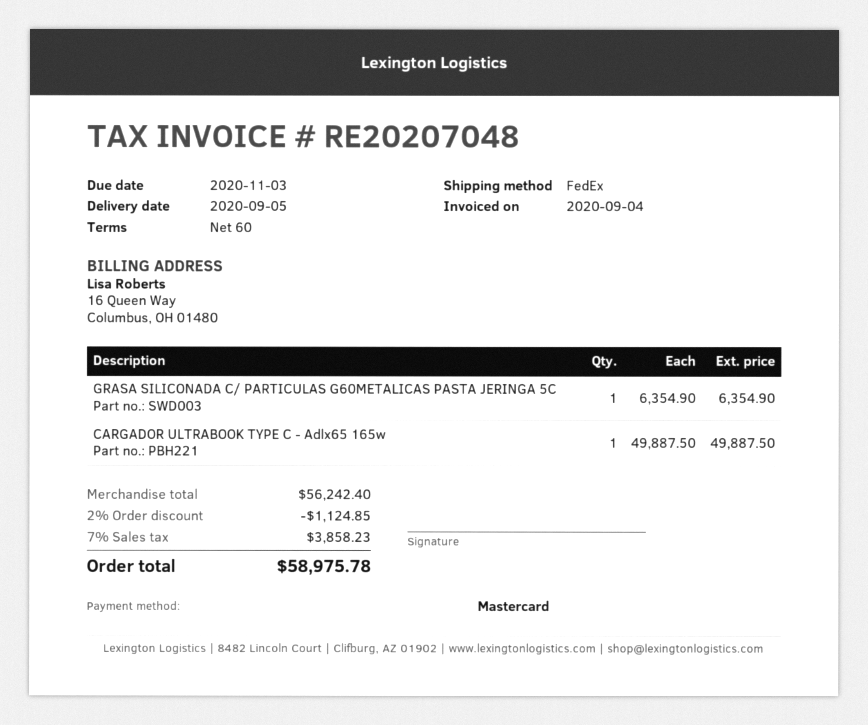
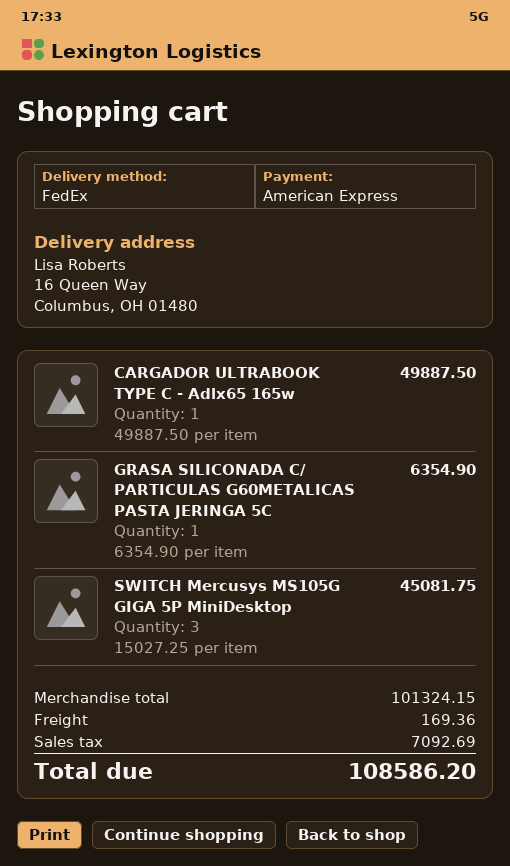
payment method: Mastercard -> American Express
SWITCH Mercusys MS105G GIGA 5P MiniDesktop: none -> 3 x 15027.25 = 45081.75
subtotal: 56242.40 -> 101324.15
discount: 2% = 1124.85 -> none
shipping: none -> 169.36
tax: 3858.23 -> 7092.69
total: 58975.78 -> 108586.20

